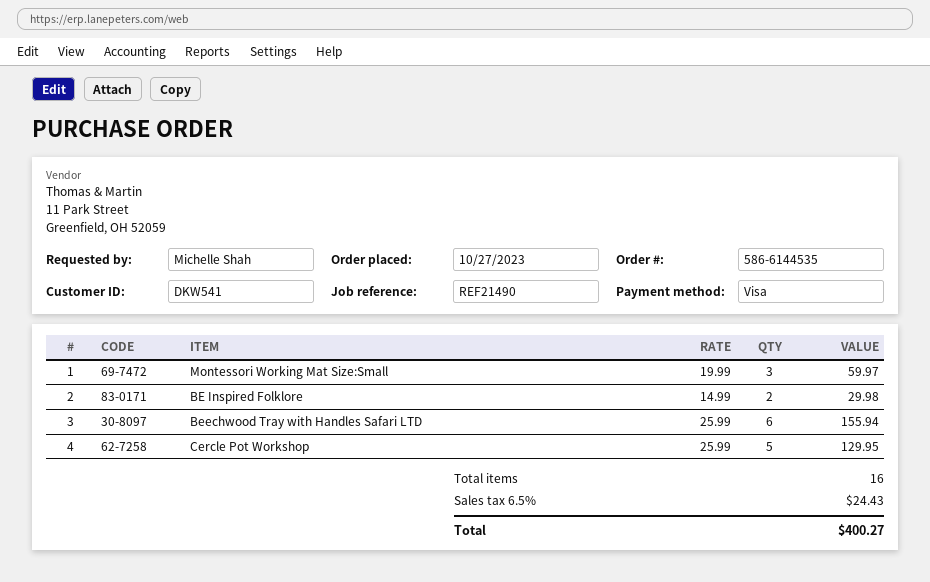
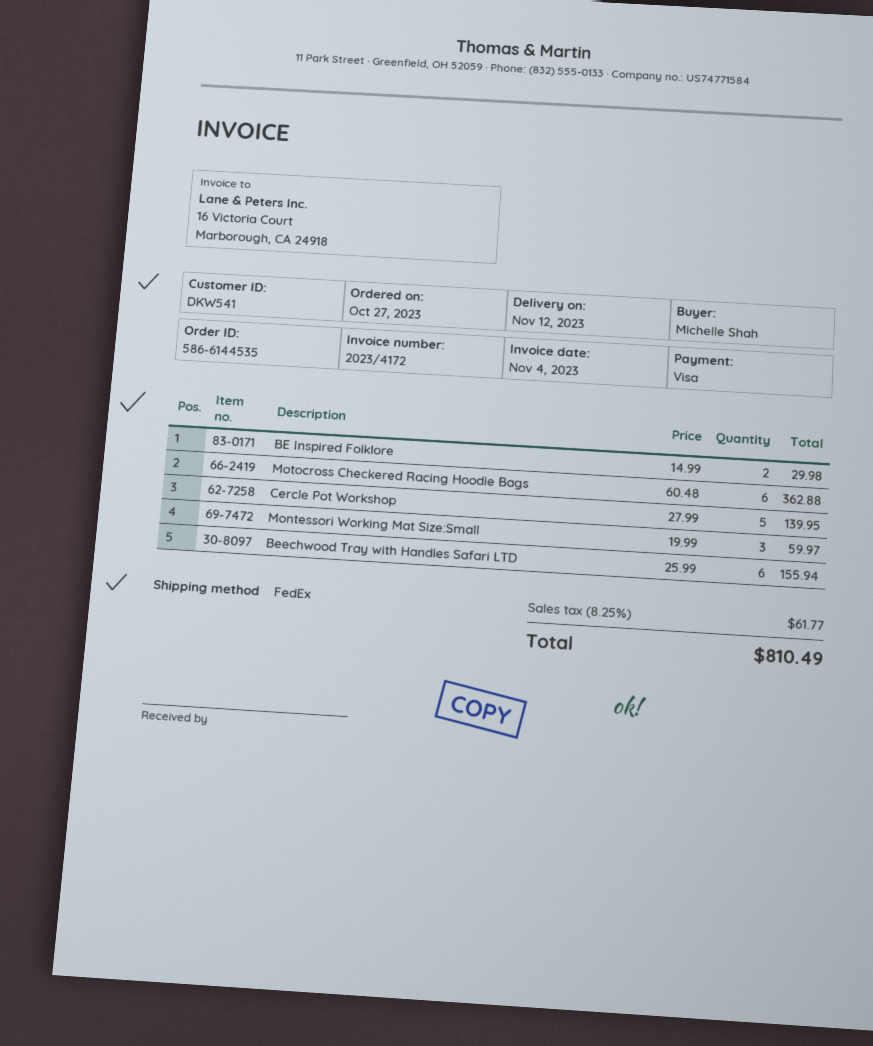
Cercle Pot Workshop: 5 x 25.99 = 129.95 -> 5 x 27.99 = 139.95
Motocross Checkered Racing Hoodie Bags: none -> 6 x 60.48 = 362.88
tax: 6.5% = 24.43 -> 8.25% = 61.77
total: 400.27 -> 810.49

